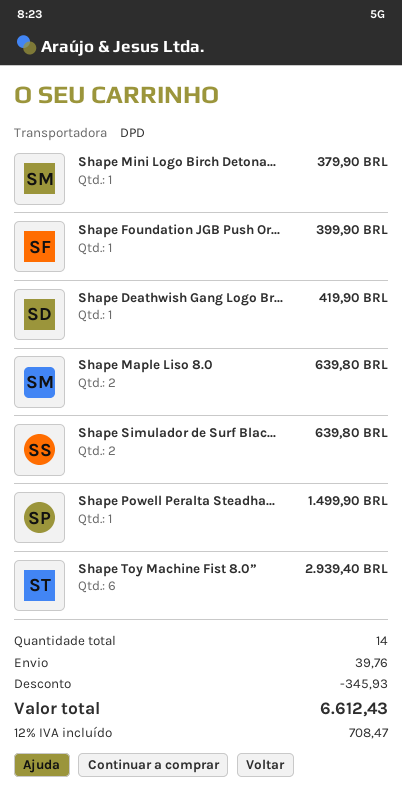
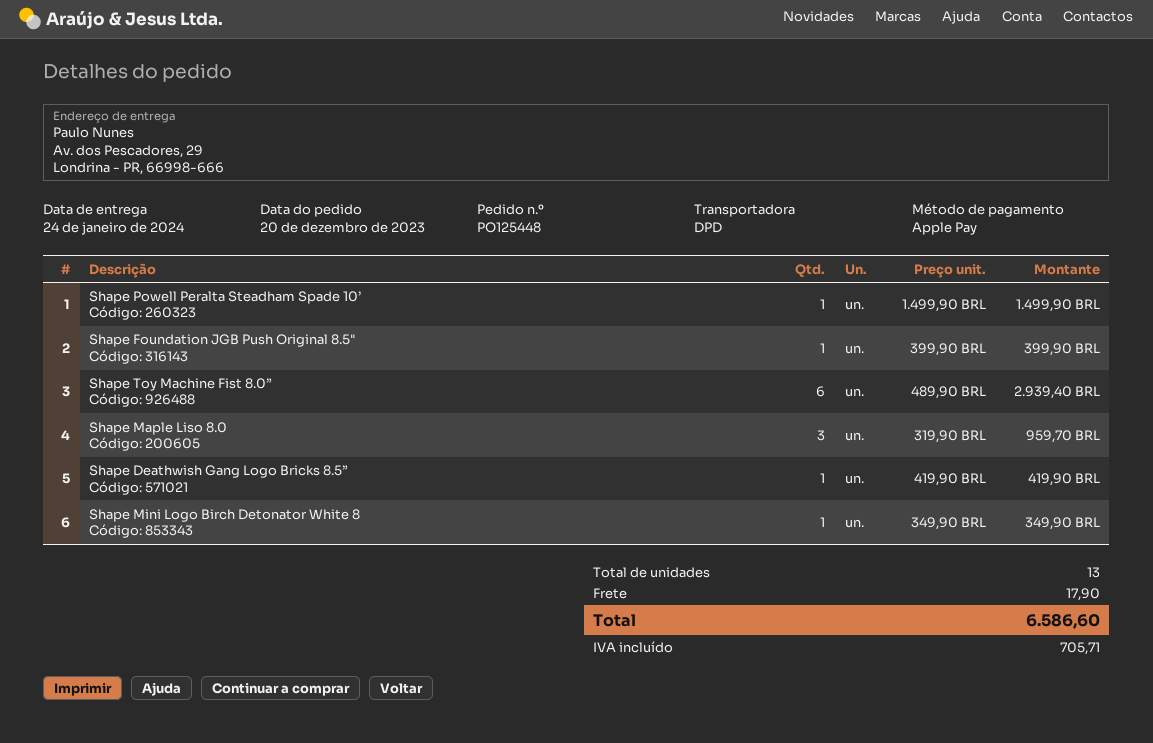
Shape Mini Logo Birch Detona...: 1 for 379.90 -> 1 for 349.90
Shape Maple Liso 8.0: 2 for 639.80 -> 3 for 959.70
Shape Simulador de Surf Blac...: 2 for 639.80 -> none
total quantity: 14 -> 13
discount: 345.93 -> none
shipping: 39.76 -> 17.90
tax: 708.47 -> 705.71
total: 6612.43 -> 6586.60

